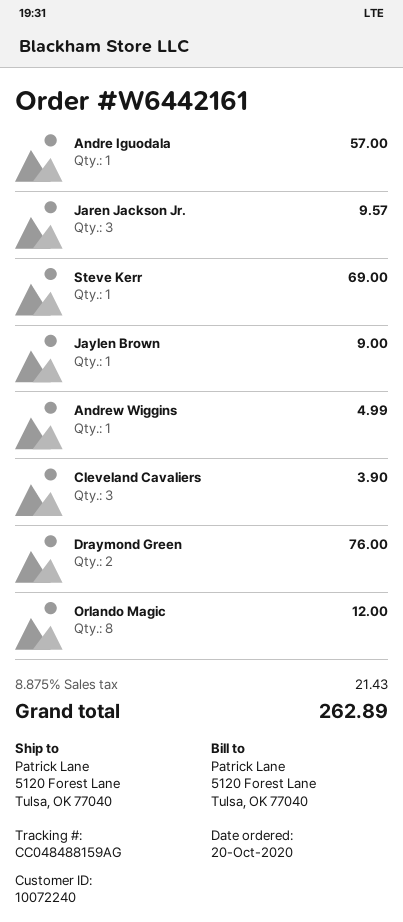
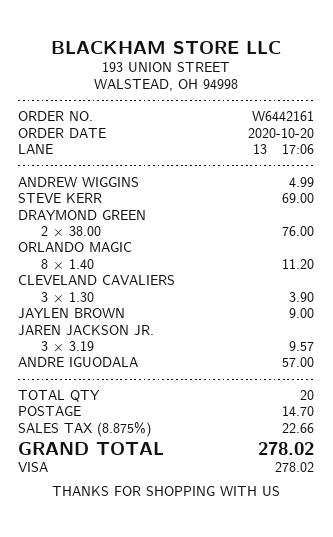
Orlando Magic: 8 for 12.00 -> 8 for 11.20
shipping: none -> 14.70
tax: 8.875% = 21.43 -> 8.875% = 22.66
total: 262.89 -> 278.02

